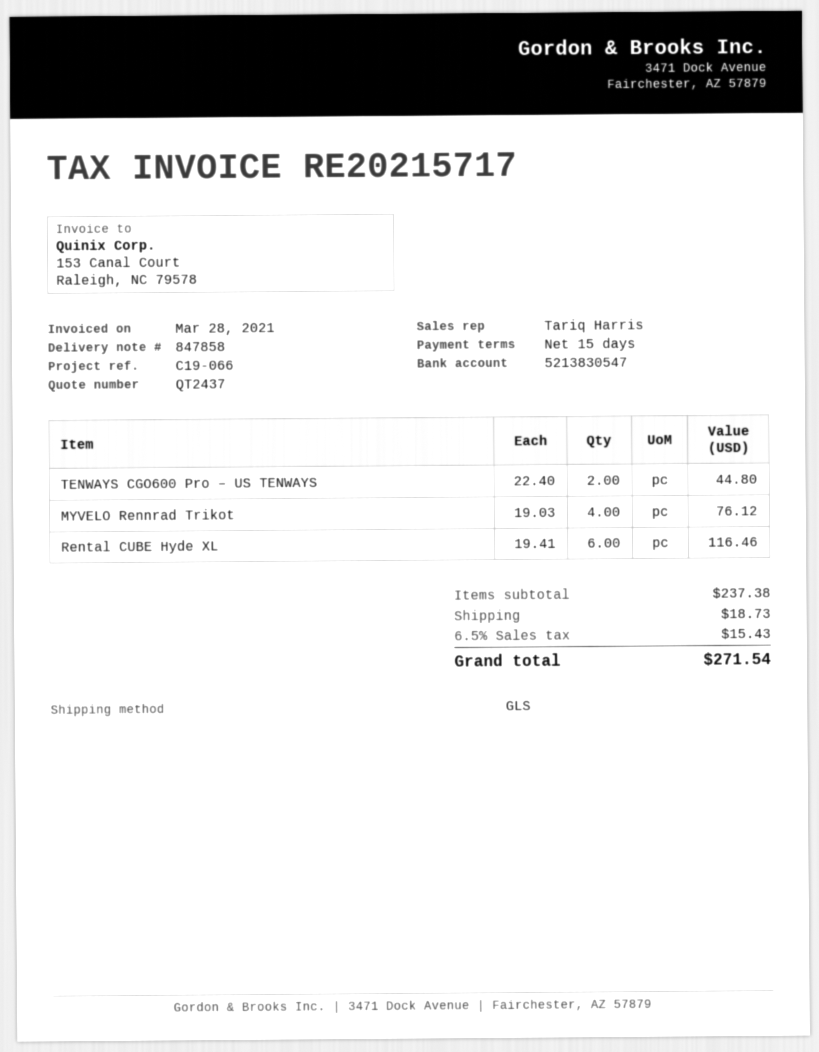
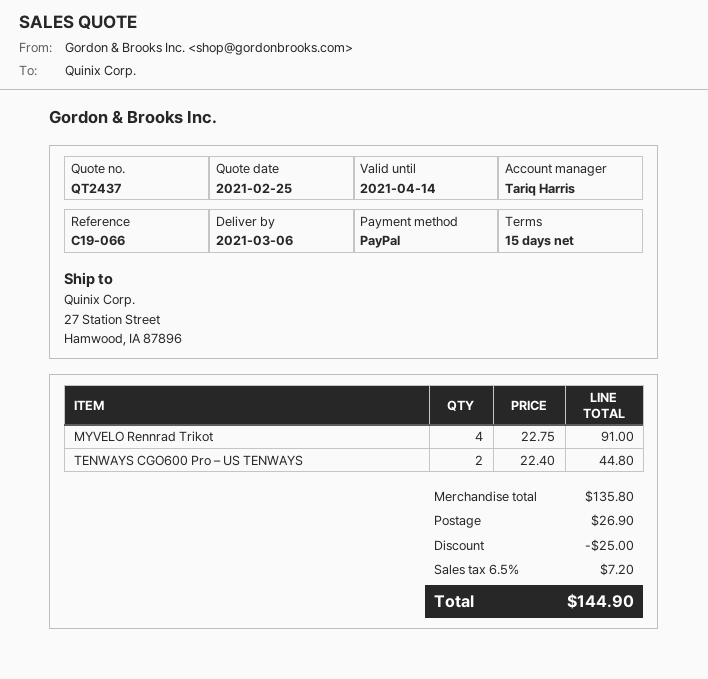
MYVELO Rennrad Trikot: 4 x 19.03 = 76.12 -> 4 x 22.75 = 91.00
Rental CUBE Hyde XL: 6 x 19.41 = 116.46 -> none
subtotal: 237.38 -> 135.80
discount: none -> 25.00
shipping: 18.73 -> 26.90
tax: 6.5% = 15.43 -> 6.5% = 7.20
total: 271.54 -> 144.90

